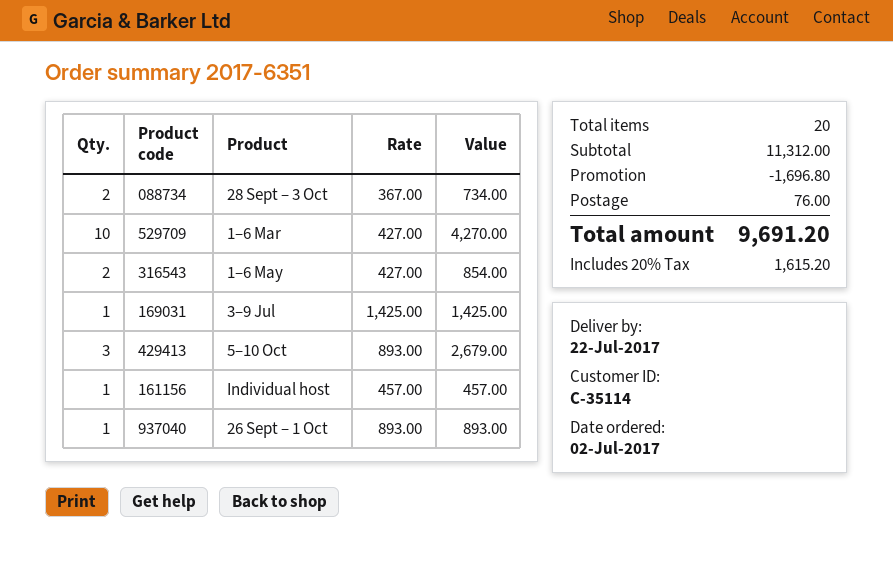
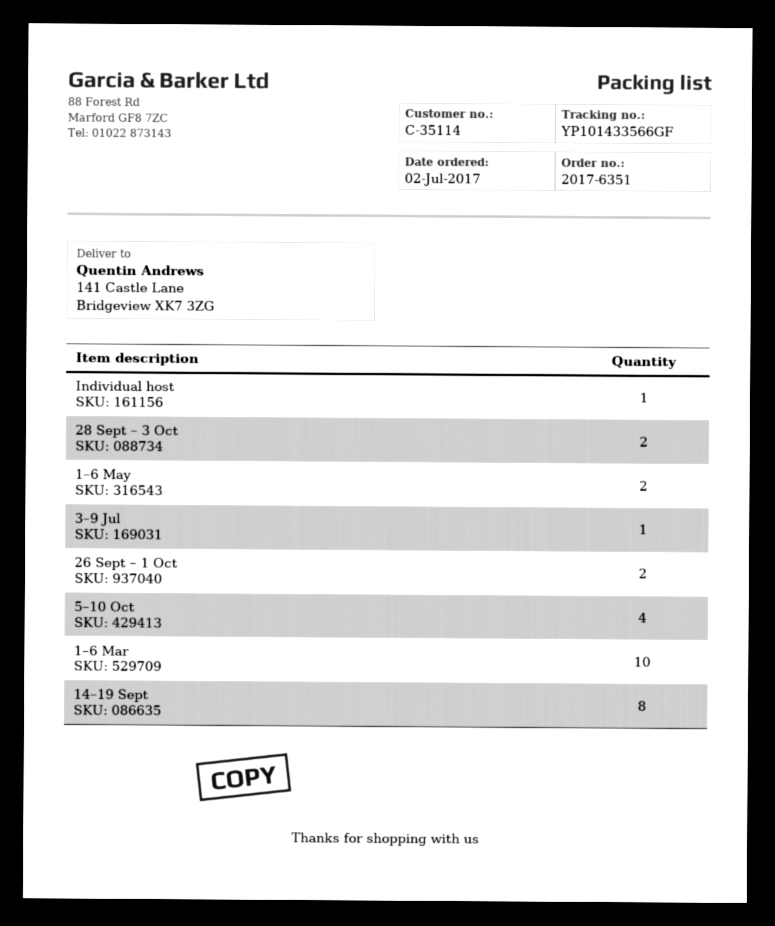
5–10 Oct: 3 -> 4
26 Sept – 1 Oct: 1 -> 2
14–19 Sept: none -> 8

